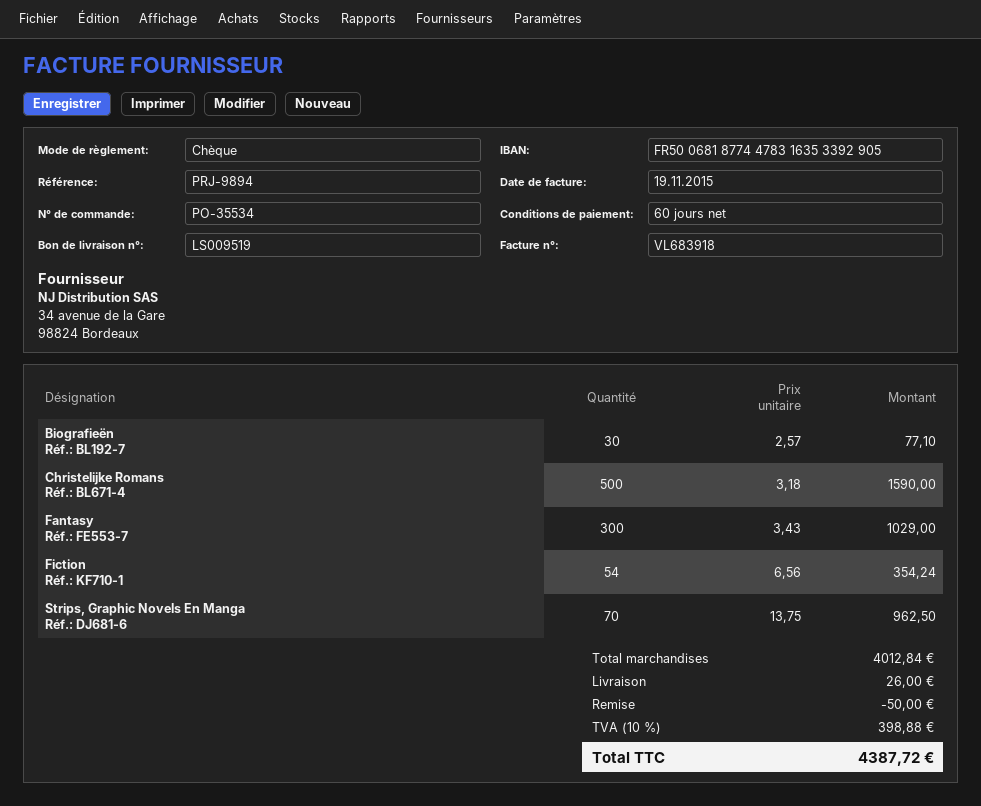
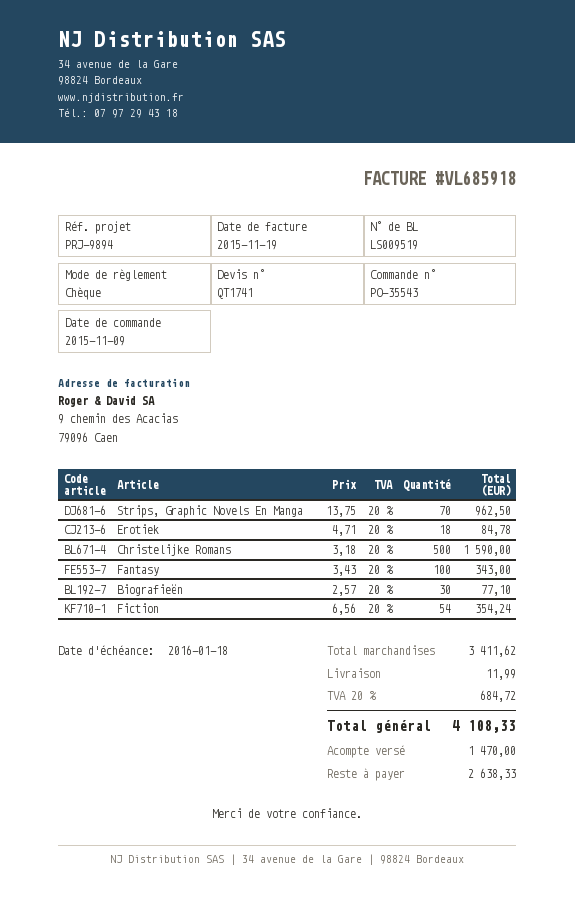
order number: PO-35534 -> PO-35543
invoice number: VL683918 -> VL685918
Fantasy: 300 x 3.43 = 1029.00 -> 100 x 3.43 = 343.00
Erotiek: none -> 18 x 4.71 = 84.78
subtotal: 4012.84 -> 3411.62
discount: 50.00 -> none
shipping: 26.00 -> 11.99
tax: 10% = 398.88 -> 20% = 684.72
total: 4387.72 -> 4108.33

